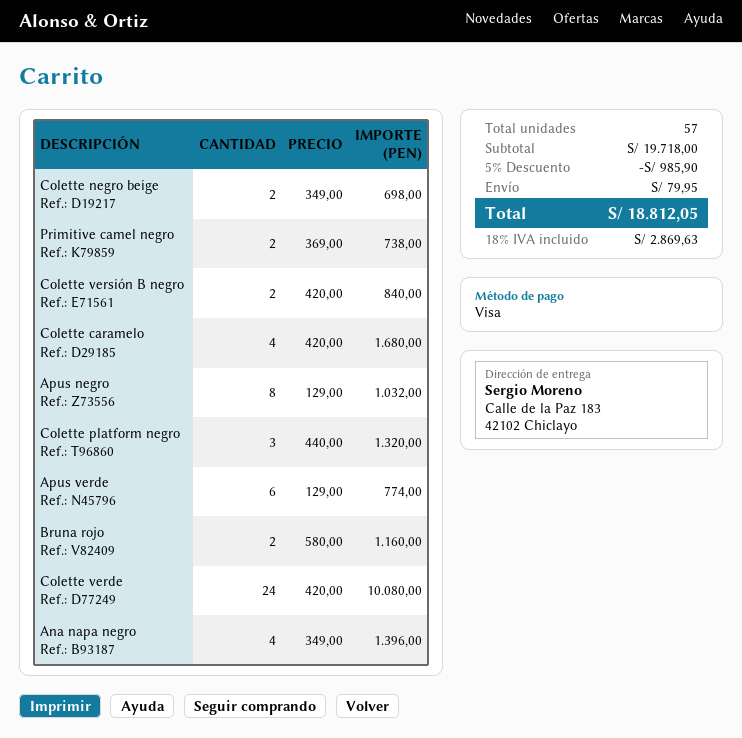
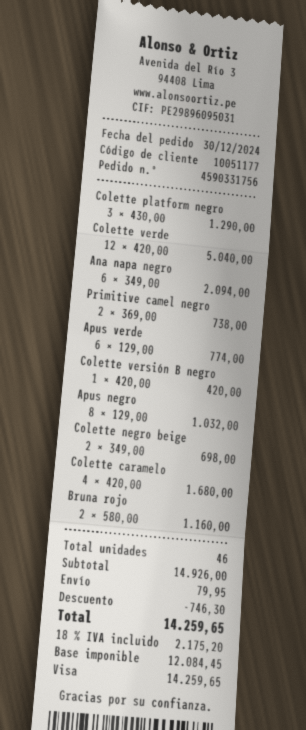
Colette versión B negro: 2 x 420.00 = 840.00 -> 1 x 420.00 = 420.00
Colette platform negro: 3 x 440.00 = 1320.00 -> 3 x 430.00 = 1290.00
Colette verde: 24 x 420.00 = 10080.00 -> 12 x 420.00 = 5040.00
Ana napa negro: 4 x 349.00 = 1396.00 -> 6 x 349.00 = 2094.00
total quantity: 57 -> 46
subtotal: 19718.00 -> 14926.00
discount: 985.90 -> 746.30
tax: 18% = 2869.63 -> 18% = 2175.20
total: 18812.05 -> 14259.65

